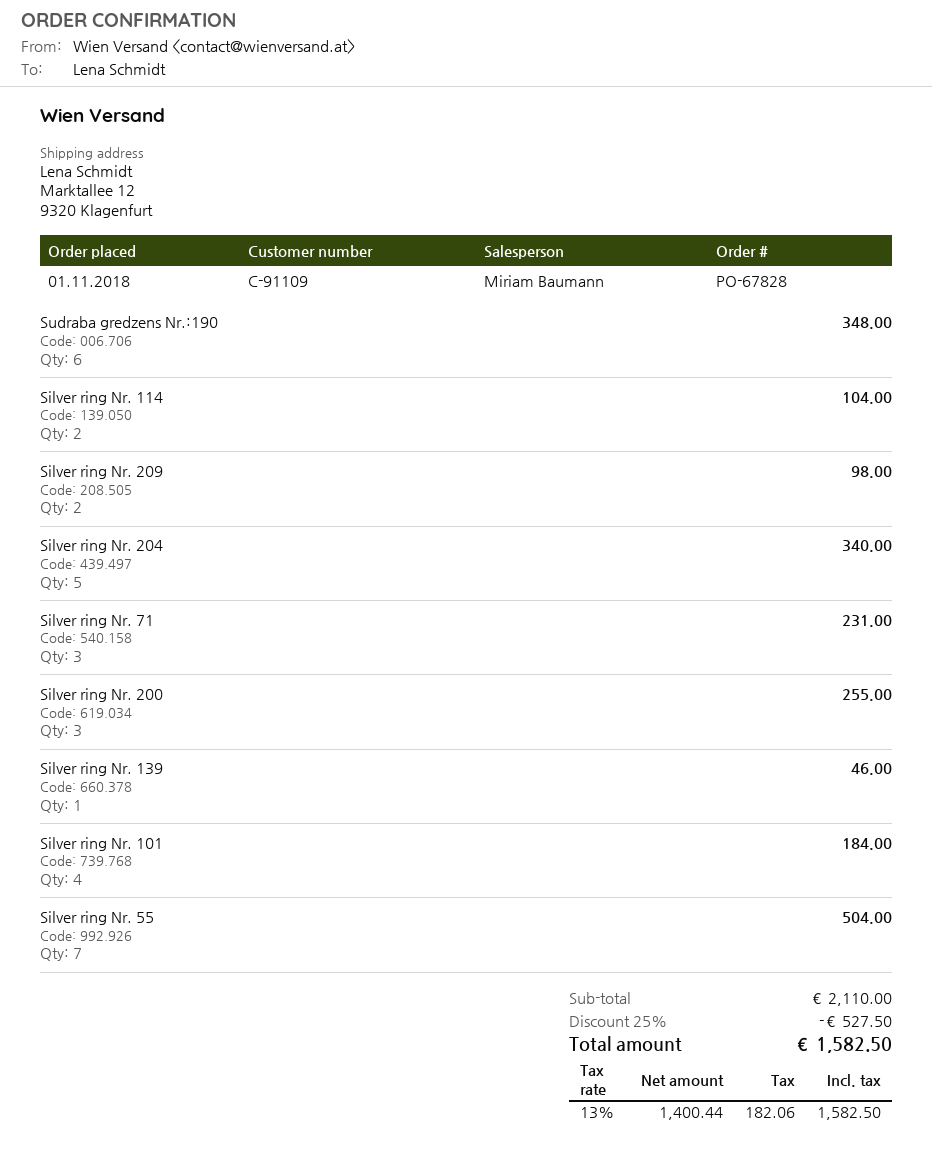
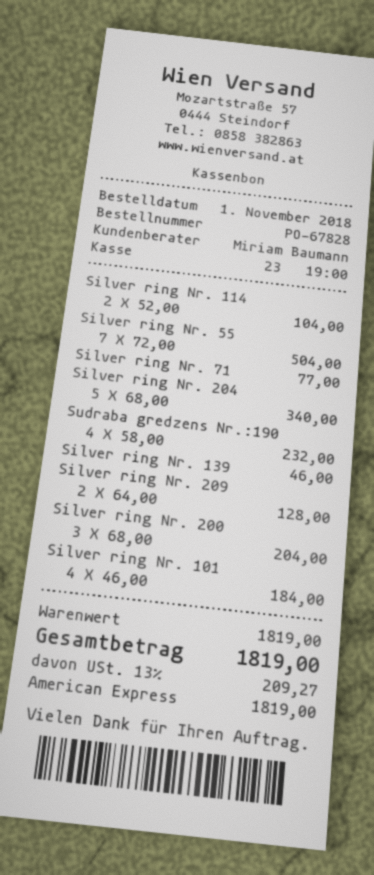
Sudraba gredzens Nr.:190: 6 for 348.00 -> 4 for 232.00
Silver ring Nr. 209: 2 for 98.00 -> 2 for 128.00
Silver ring Nr. 71: 3 for 231.00 -> 1 for 77.00
Silver ring Nr. 200: 3 for 255.00 -> 3 for 204.00
subtotal: 2110.00 -> 1819.00
discount: 25% = 527.50 -> none
tax: 13% = 182.06 -> 13% = 209.27
total: 1582.50 -> 1819.00

